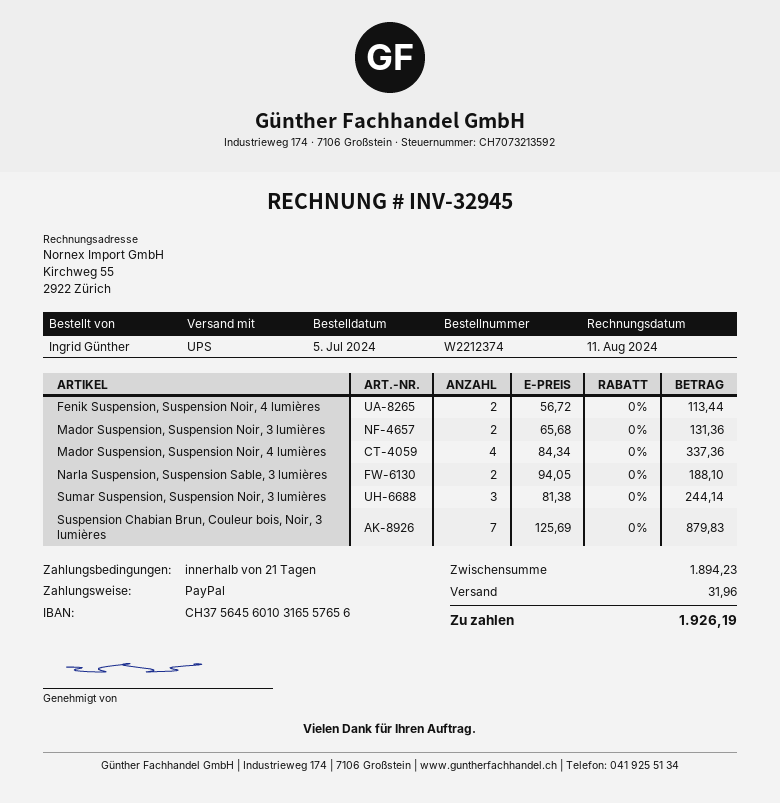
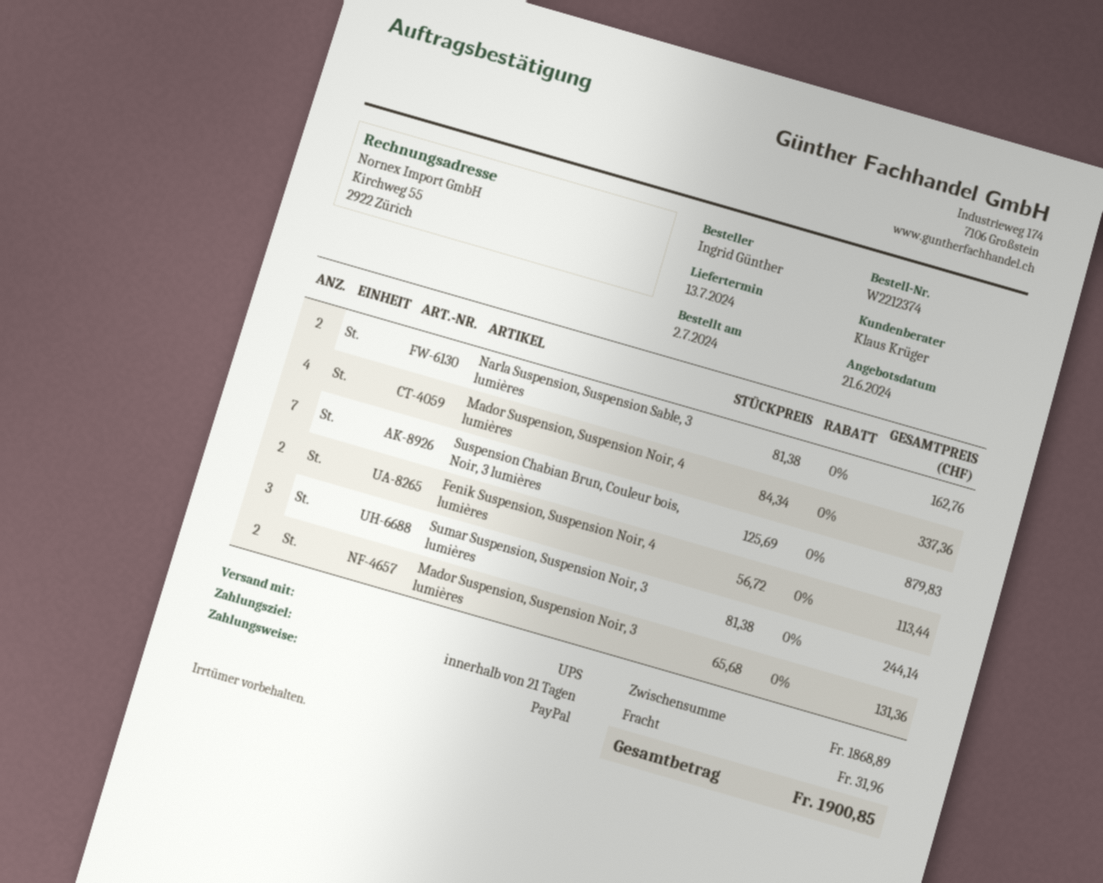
order date: 2024-07-05 -> 2024-07-02
Narla Suspension, Suspension Sable, 3 lumières: 2 x 94.05 = 188.10 -> 2 x 81.38 = 162.76
subtotal: 1894.23 -> 1868.89
total: 1926.19 -> 1900.85

